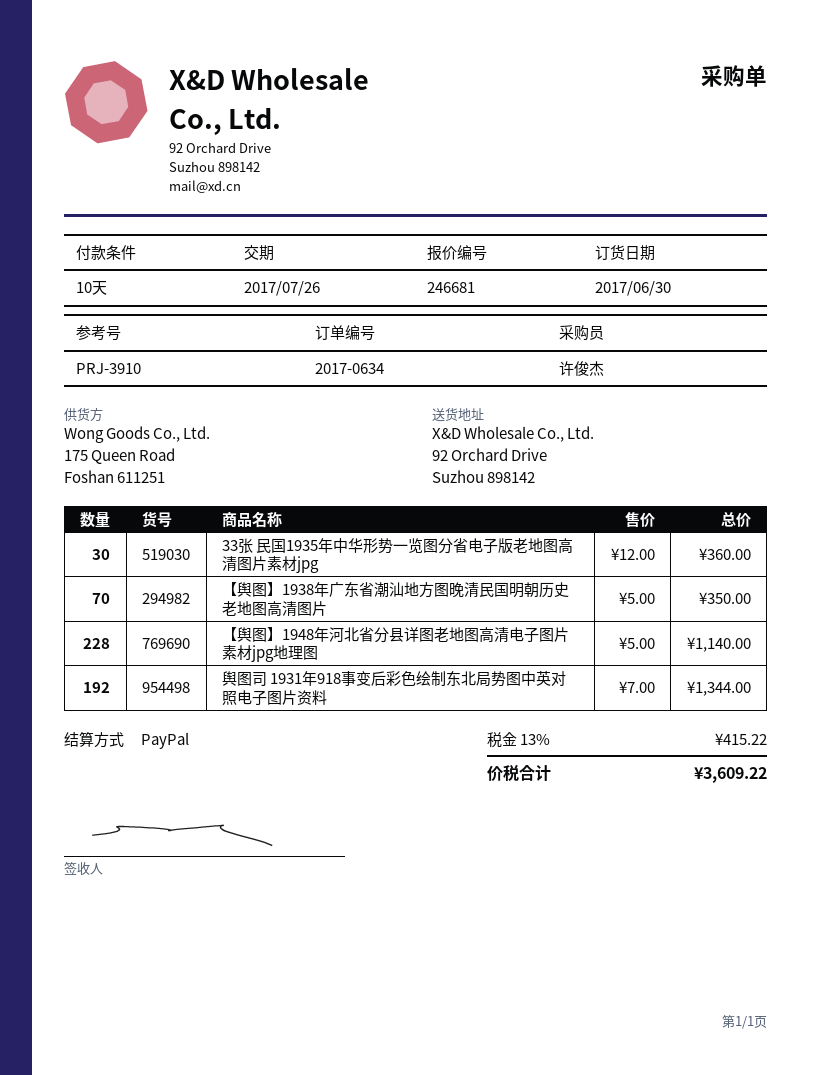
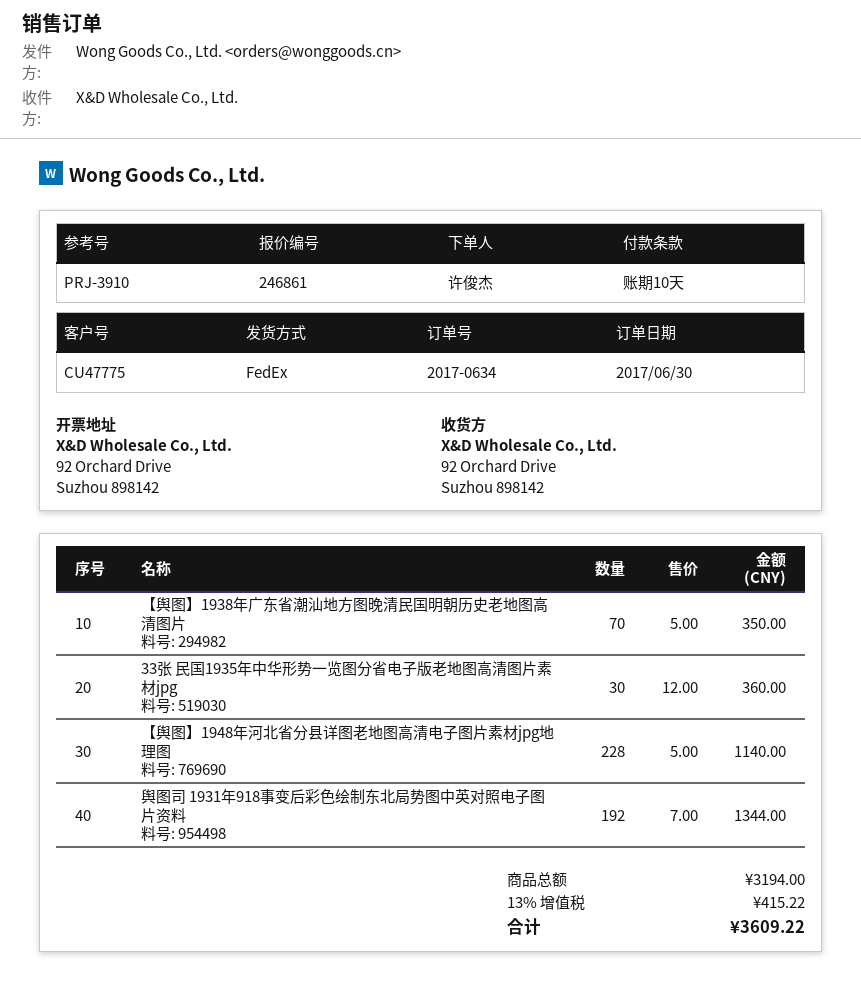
quote number: 246681 -> 246861

